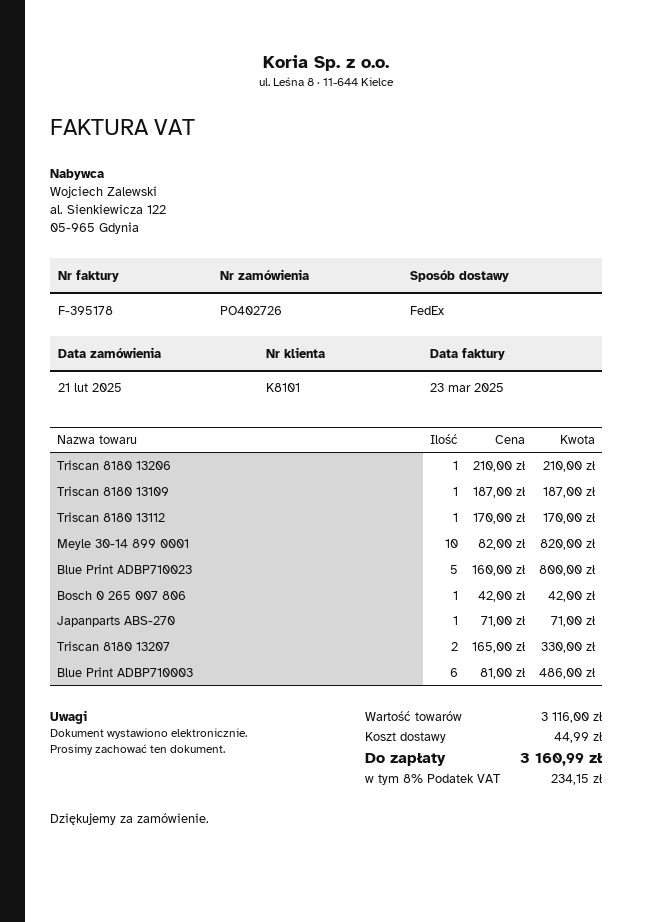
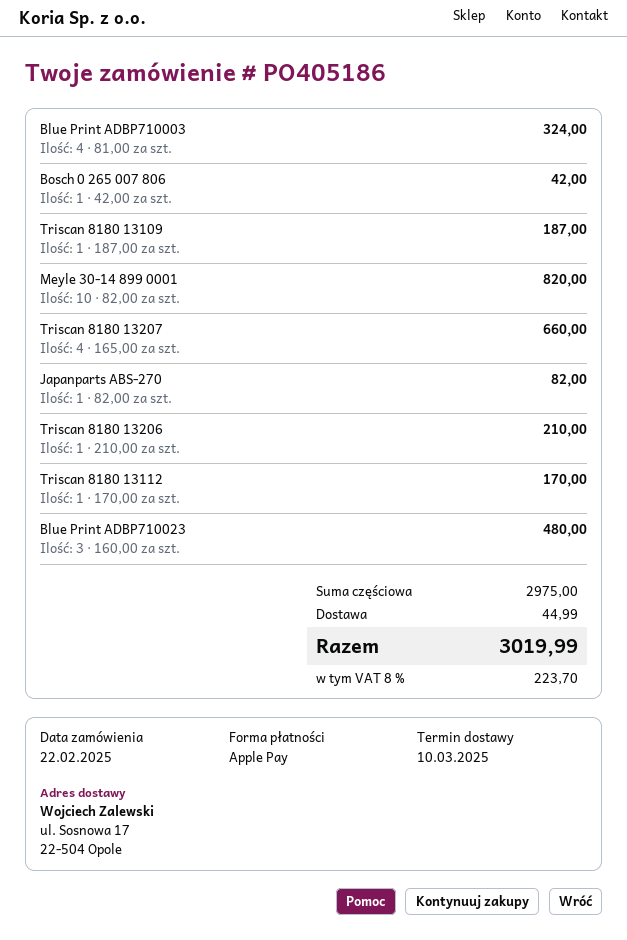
order number: PO402726 -> PO405186
order date: 2025-02-21 -> 2025-02-22
Blue Print ADBP710023: 5 x 160.00 = 800.00 -> 3 x 160.00 = 480.00
Japanparts ABS-270: 1 x 71.00 = 71.00 -> 1 x 82.00 = 82.00
Triscan 8180 13207: 2 x 165.00 = 330.00 -> 4 x 165.00 = 660.00
Blue Print ADBP710003: 6 x 81.00 = 486.00 -> 4 x 81.00 = 324.00
subtotal: 3116.00 -> 2975.00
tax: 8% = 234.15 -> 8% = 223.70
total: 3160.99 -> 3019.99

